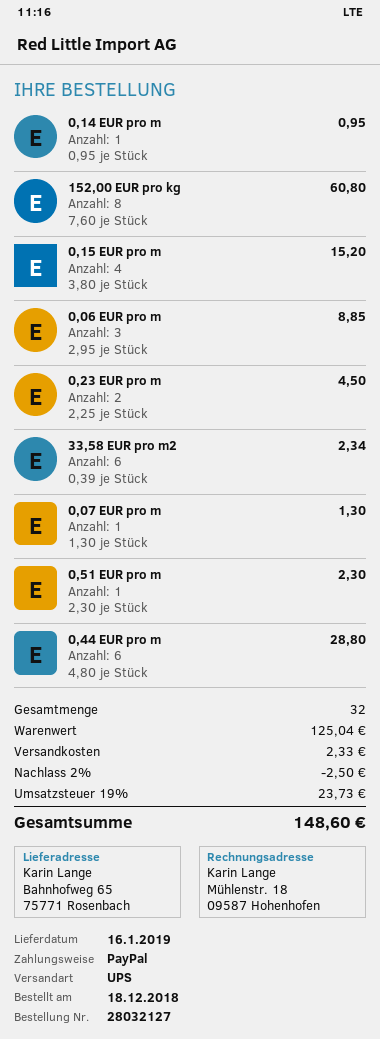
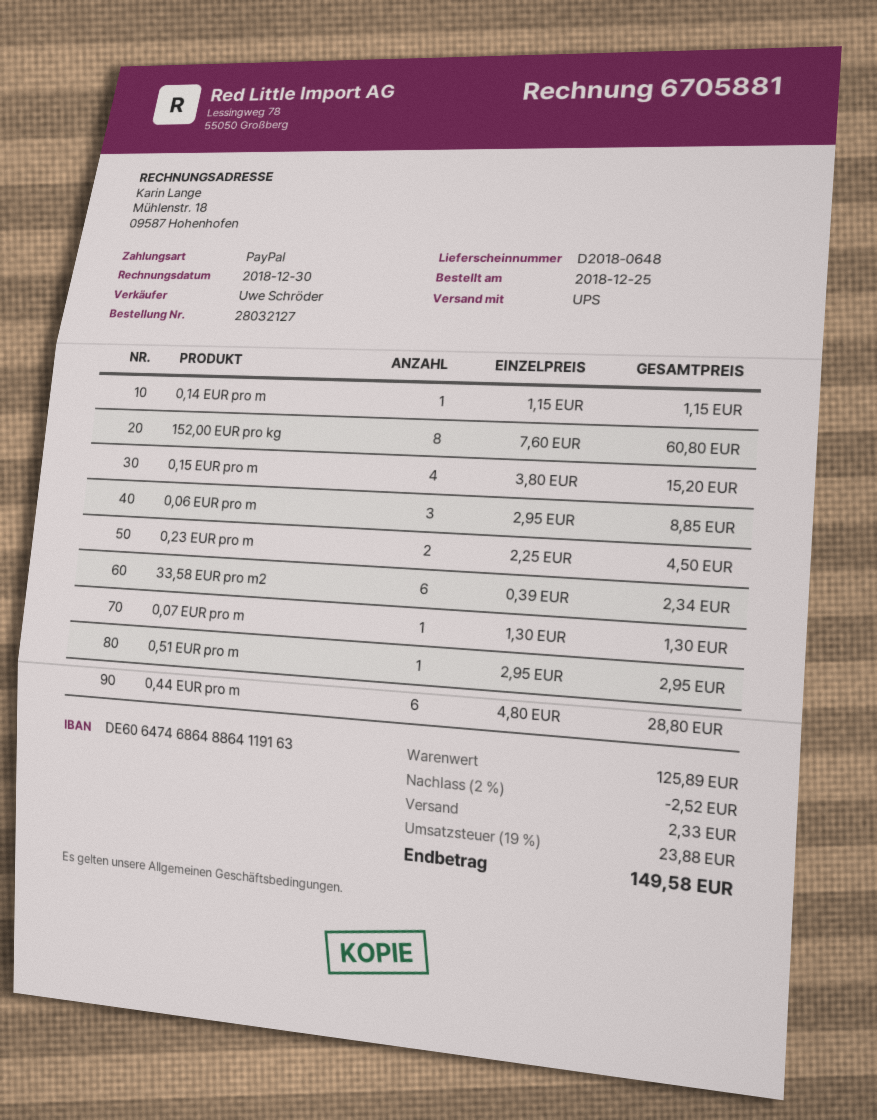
order date: 2018-12-18 -> 2018-12-25
0,14 EUR pro m: 1 x 0.95 = 0.95 -> 1 x 1.15 = 1.15
0,51 EUR pro m: 1 x 2.30 = 2.30 -> 1 x 2.95 = 2.95
subtotal: 125.04 -> 125.89
discount: 2% = 2.50 -> 2% = 2.52
tax: 19% = 23.73 -> 19% = 23.88
total: 148.60 -> 149.58

